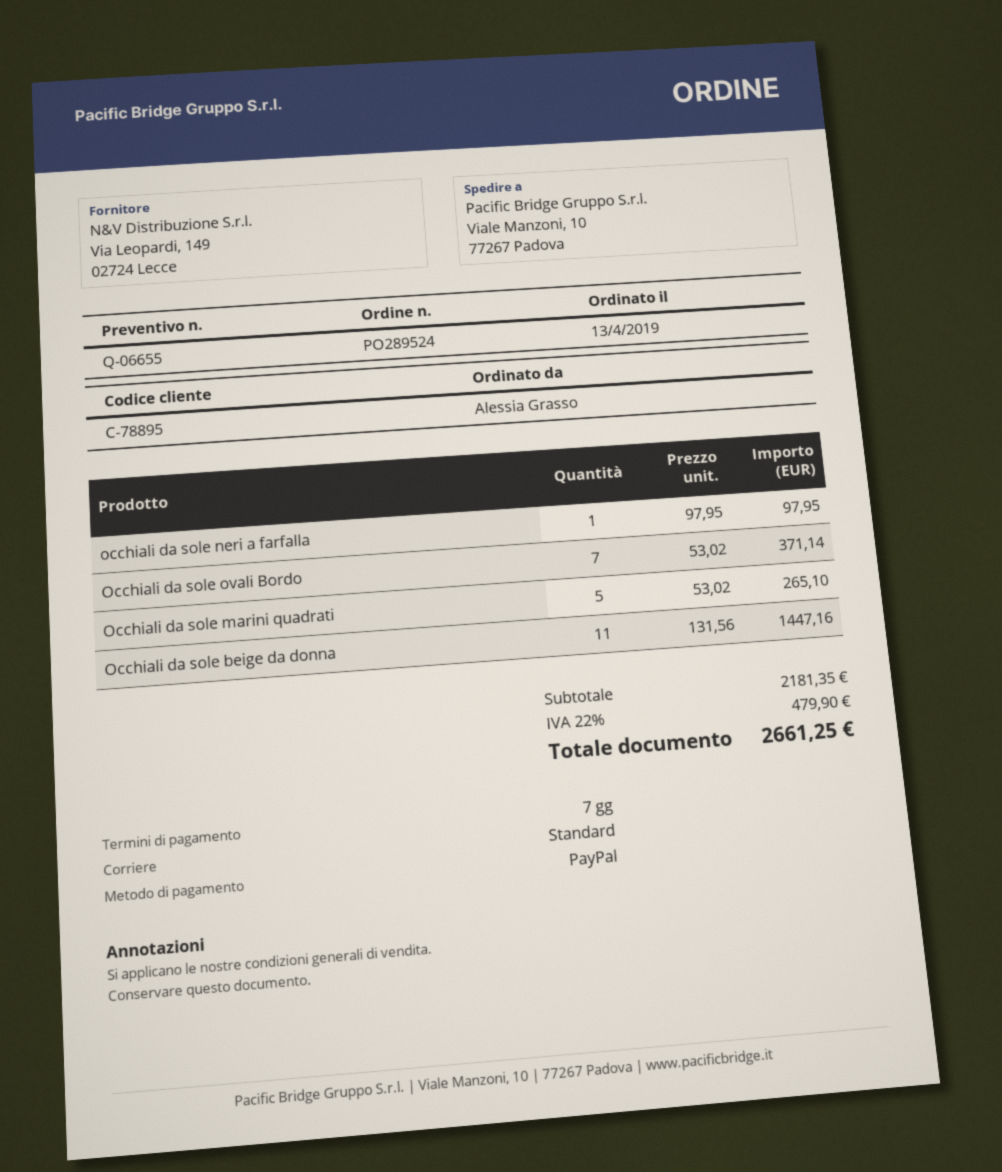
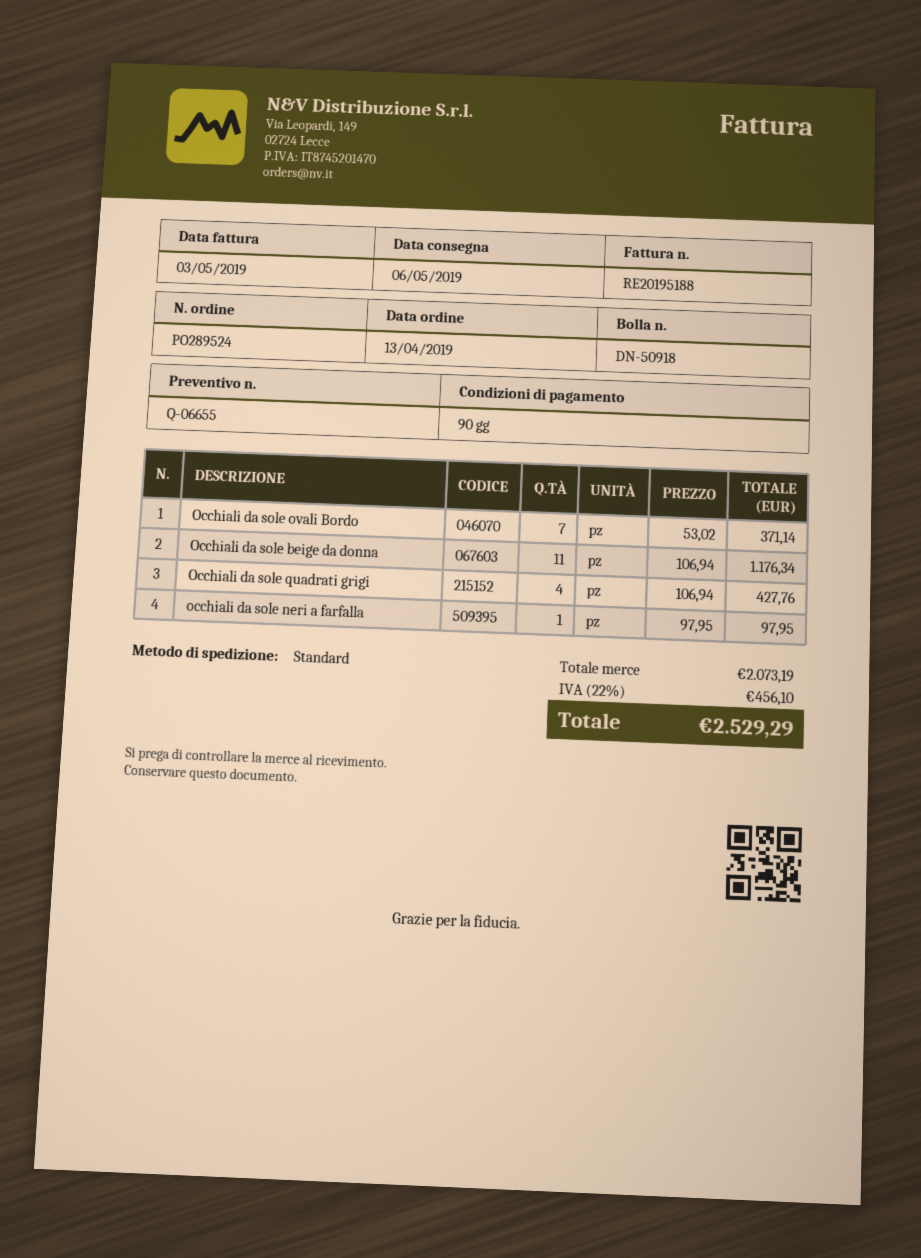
payment terms: 7 days -> 90 days
Occhiali da sole marini quadrati: 5 x 53.02 = 265.10 -> none
Occhiali da sole beige da donna: 11 x 131.56 = 1447.16 -> 11 x 106.94 = 1176.34
Occhiali da sole quadrati grigi: none -> 4 x 106.94 = 427.76
subtotal: 2181.35 -> 2073.19
tax: 22% = 479.90 -> 22% = 456.10
total: 2661.25 -> 2529.29

